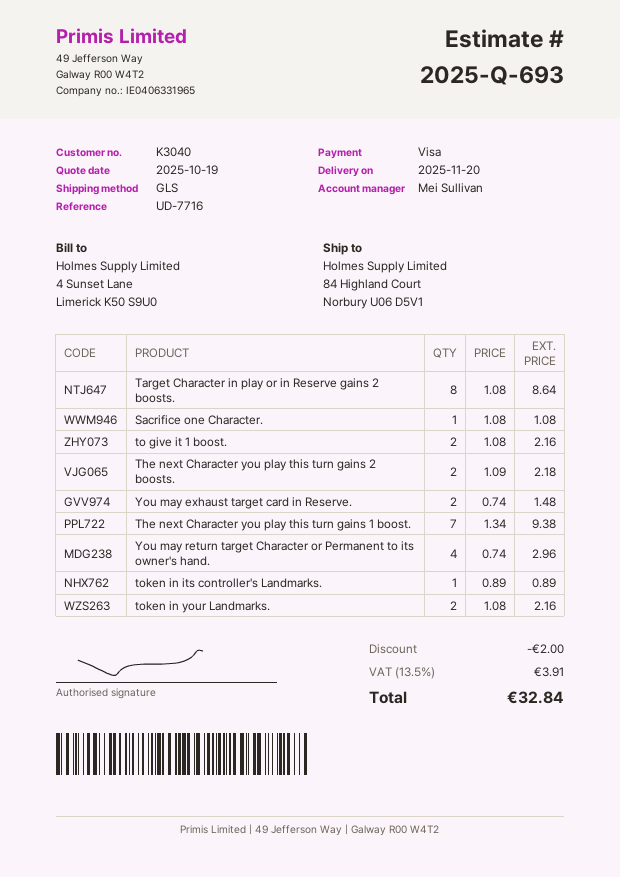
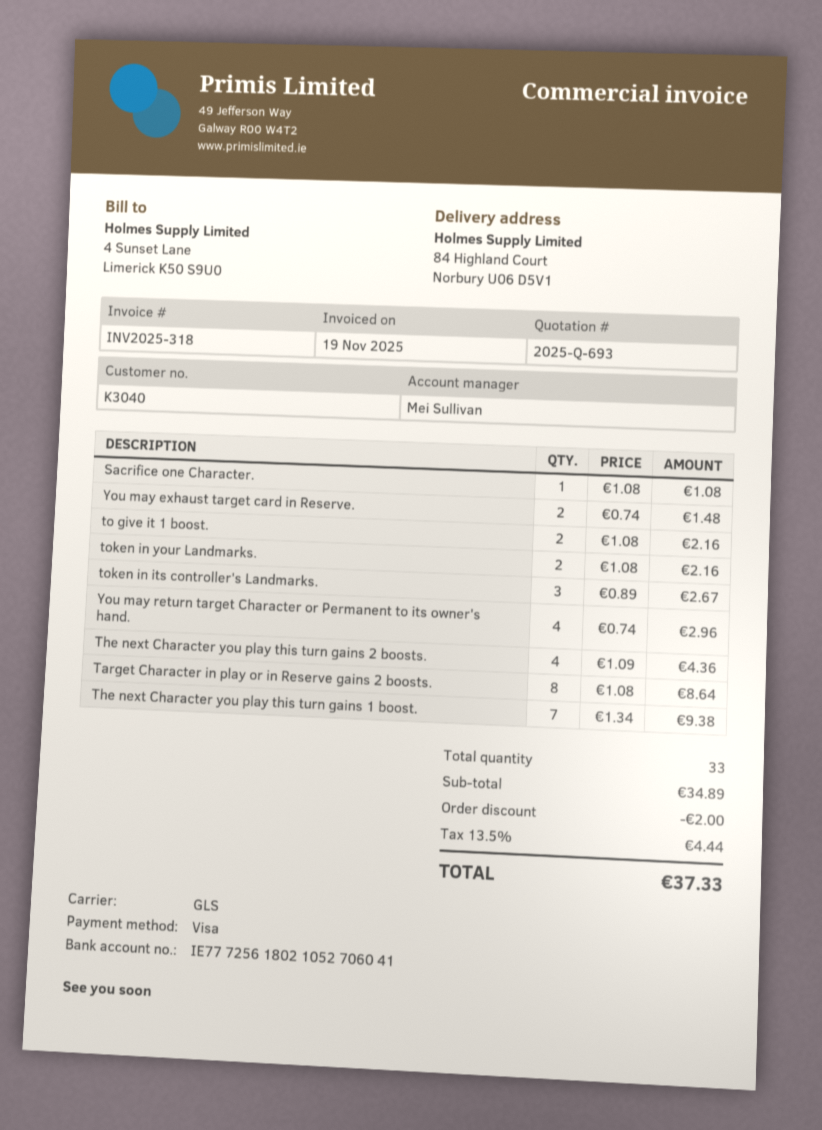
The next Character you play this turn gains 2 boosts.: 2 x 1.09 = 2.18 -> 4 x 1.09 = 4.36
token in its controller's Landmarks.: 1 x 0.89 = 0.89 -> 3 x 0.89 = 2.67
tax: 13.5% = 3.91 -> 13.5% = 4.44
total: 32.84 -> 37.33

